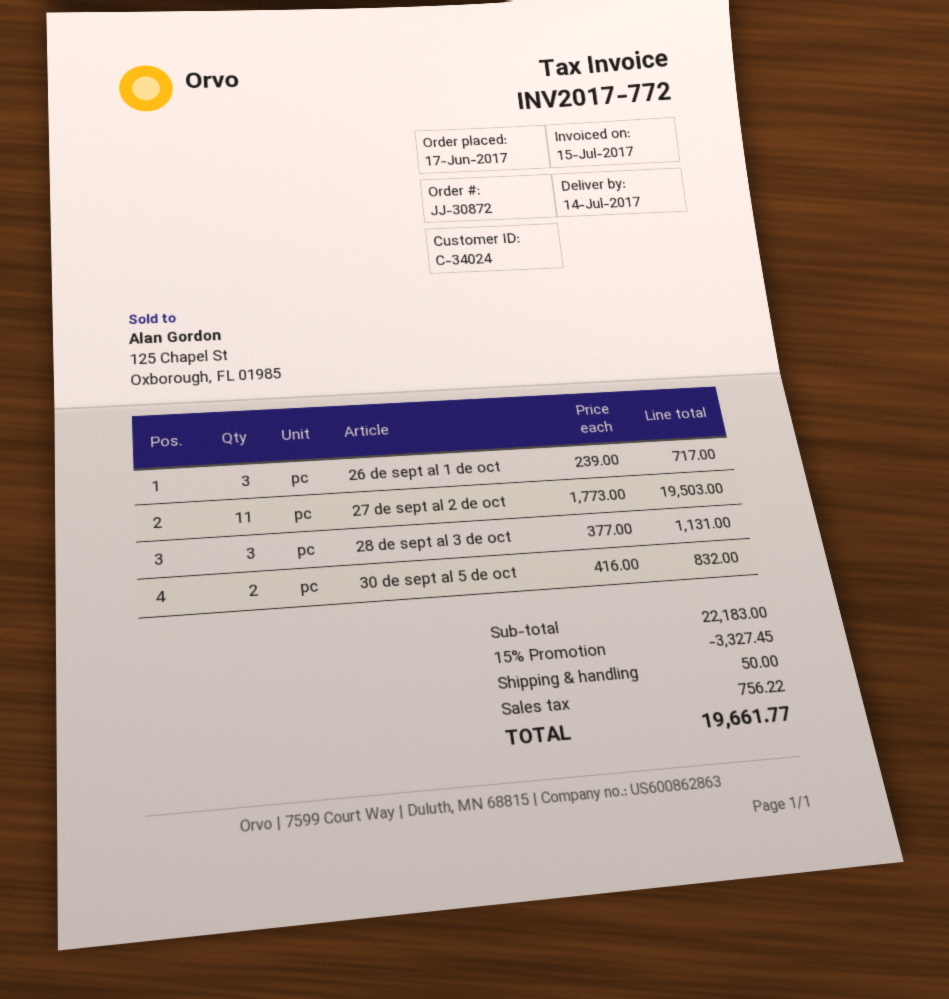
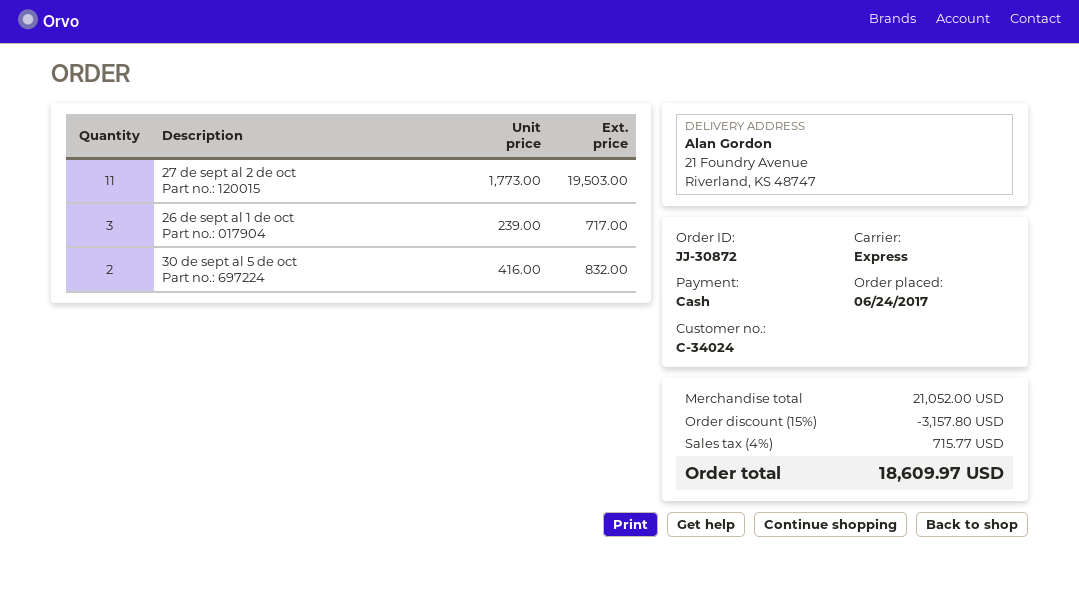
order date: 2017-06-17 -> 2017-06-24
28 de sept al 3 de oct: 3 x 377.00 = 1131.00 -> none
subtotal: 22183.00 -> 21052.00
discount: 15% = 3327.45 -> 15% = 3157.80
shipping: 50.00 -> none
tax: 756.22 -> 715.77
total: 19661.77 -> 18609.97

